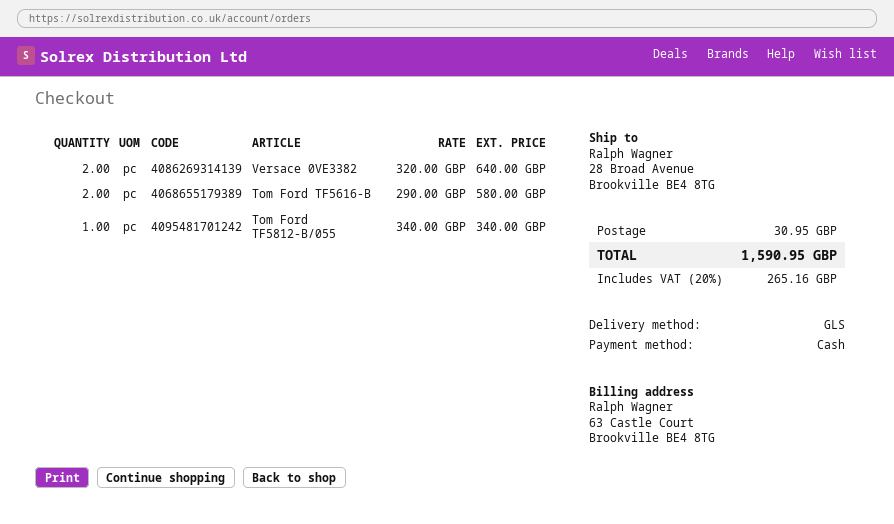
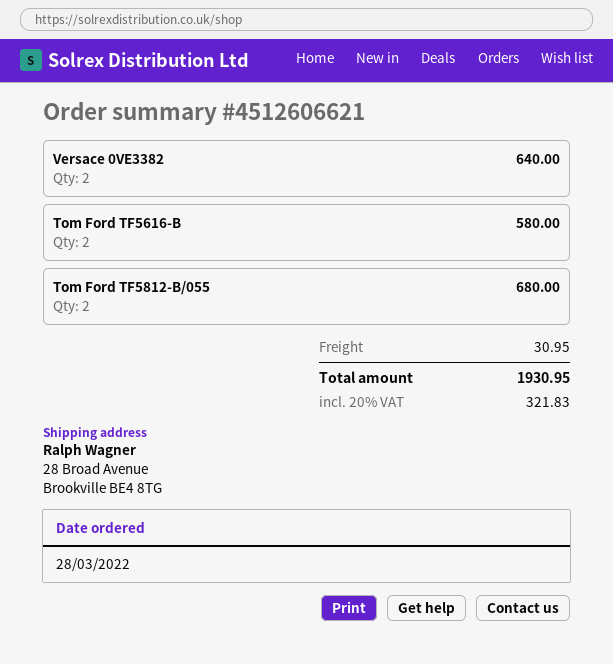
Tom Ford TF5812-B/055: 1 for 340.00 -> 2 for 680.00
tax: 20% = 265.16 -> 20% = 321.83
total: 1590.95 -> 1930.95

